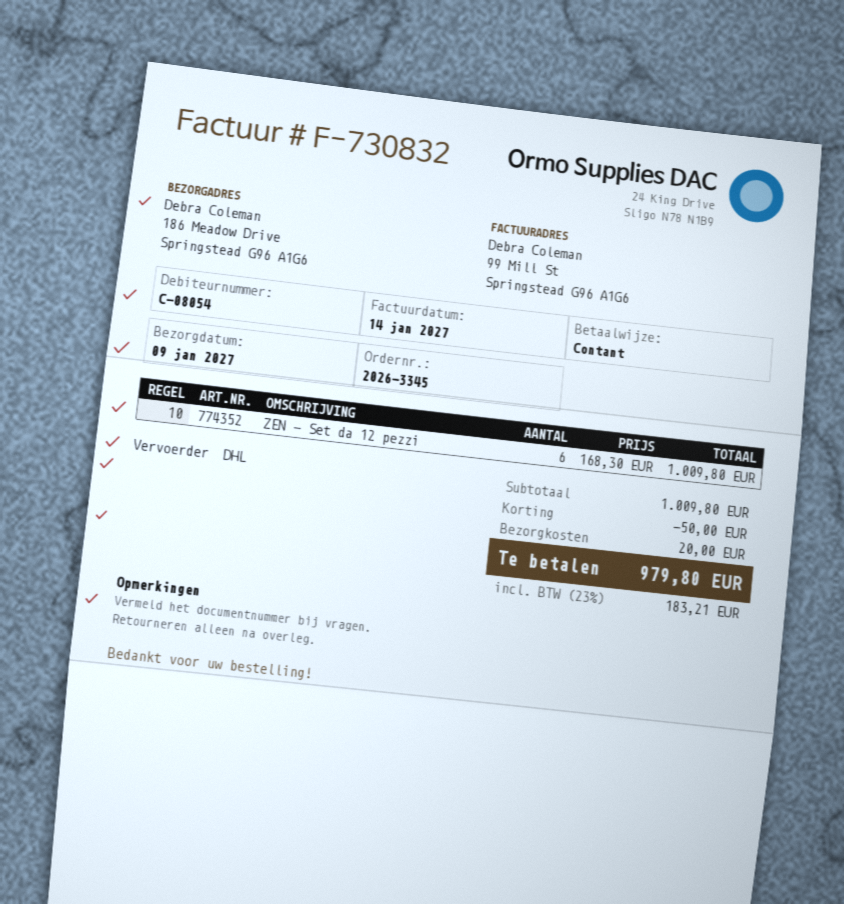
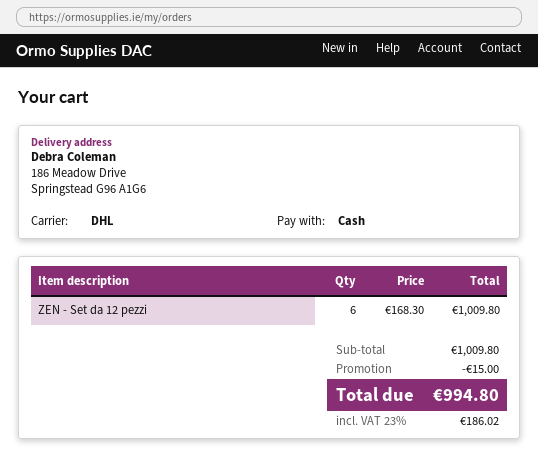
discount: 50.00 -> 15.00
shipping: 20.00 -> none
tax: 23% = 183.21 -> 23% = 186.02
total: 979.80 -> 994.80

